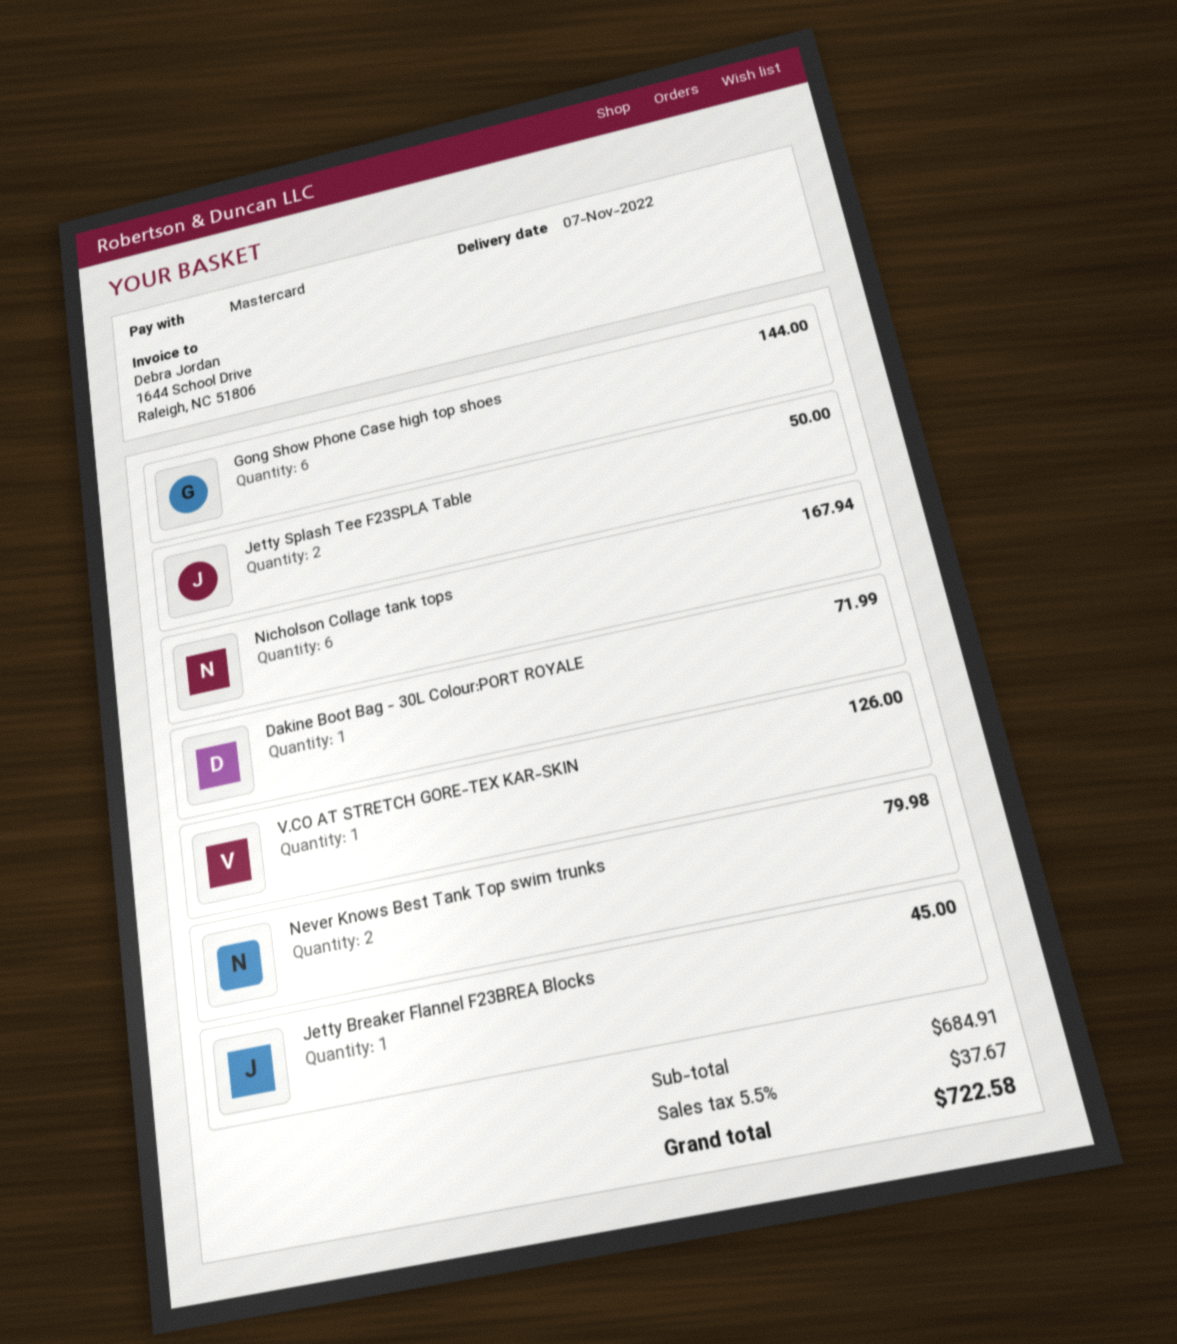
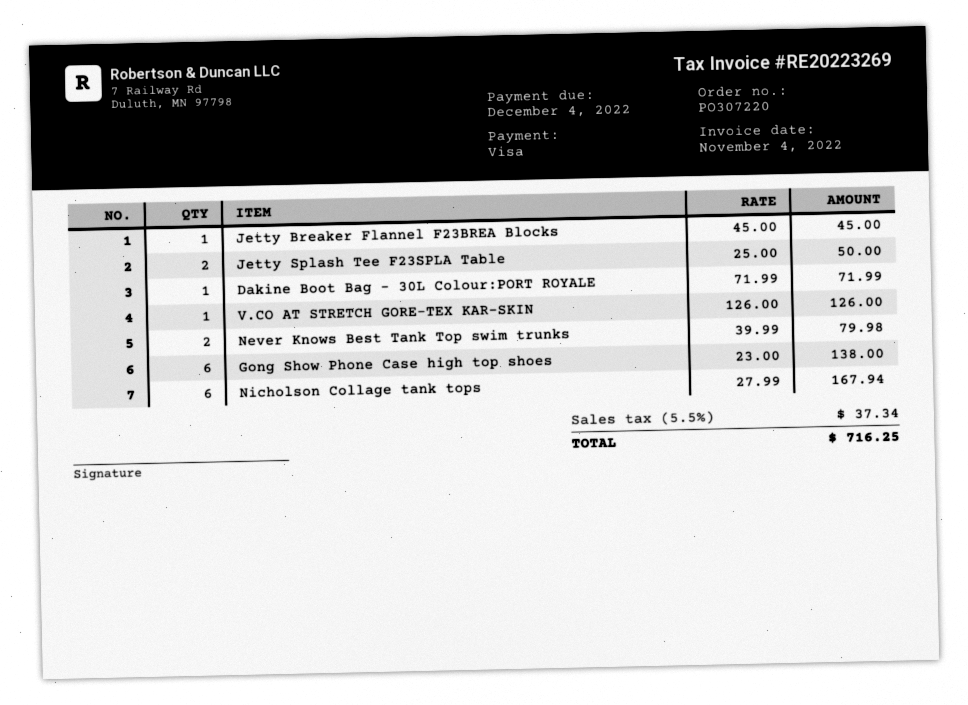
payment method: Mastercard -> Visa
Gong Show Phone Case high top shoes: 6 for 144.00 -> 6 for 138.00
tax: 5.5% = 37.67 -> 5.5% = 37.34
total: 722.58 -> 716.25

